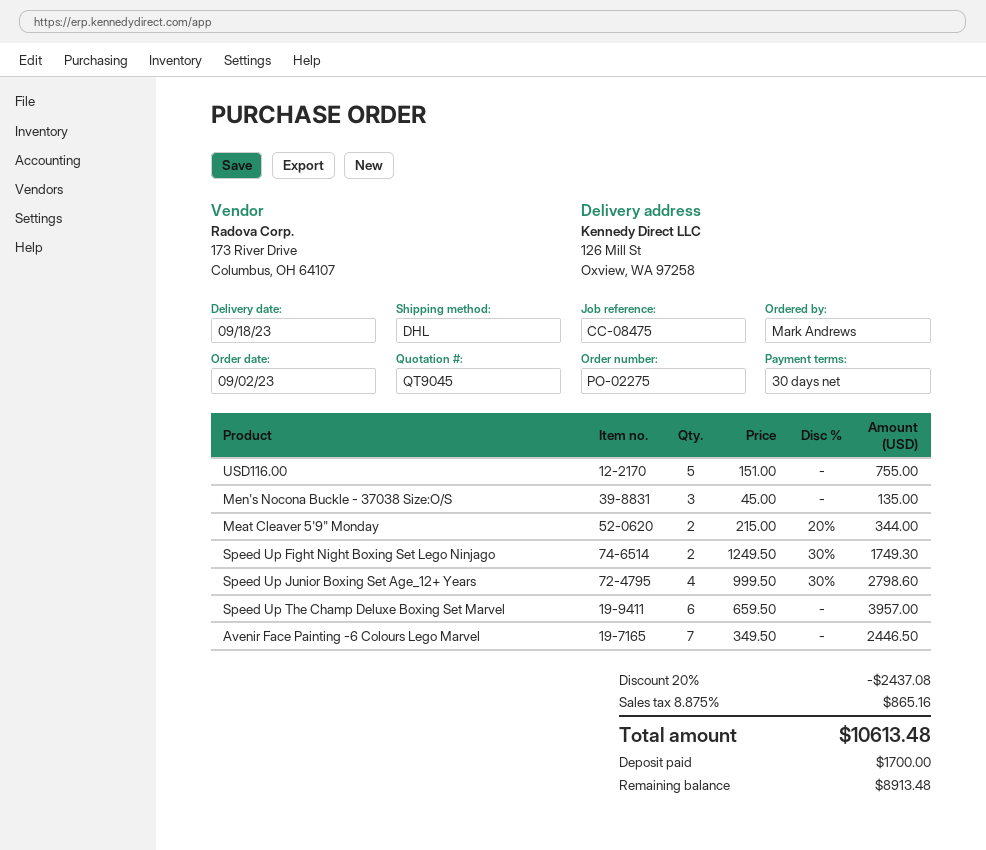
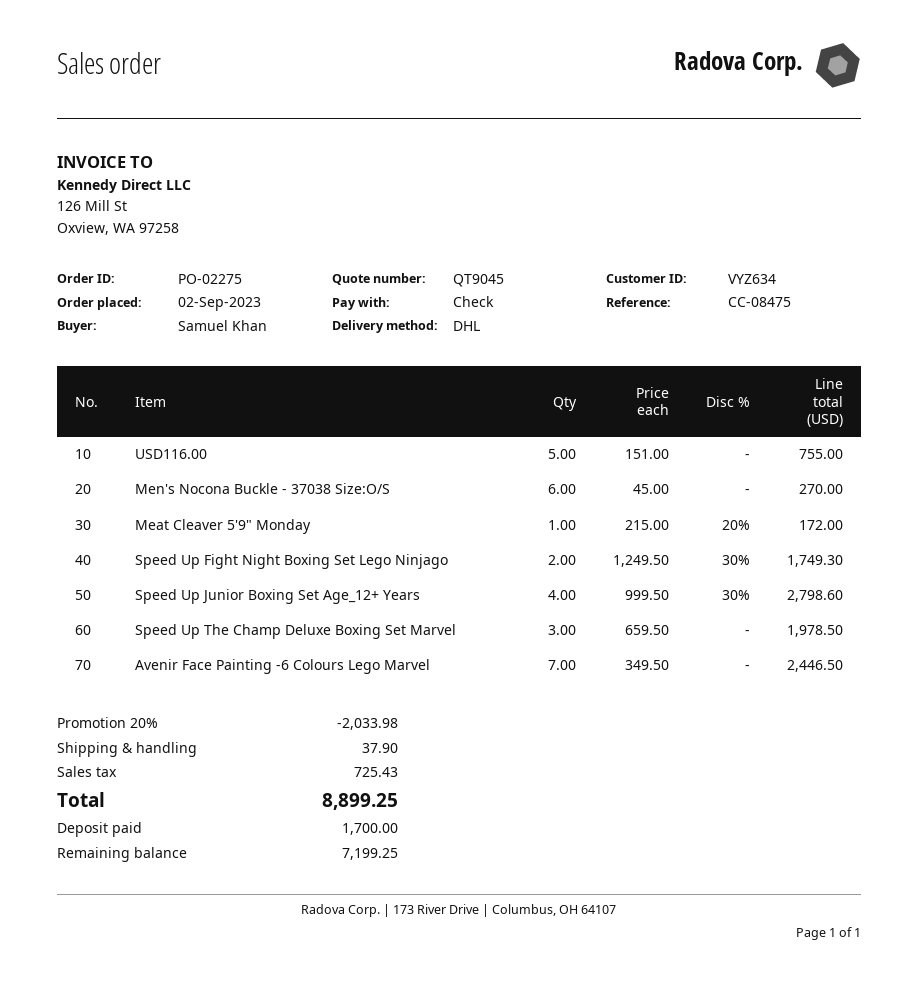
ordered by: Mark Andrews -> Samuel Khan
Men's Nocona Buckle - 37038 Size:O/S: 3 x 45.00 = 135.00 -> 6 x 45.00 = 270.00
Meat Cleaver 5'9" Monday: 2 x 215.00 - 20% = 344.00 -> 1 x 215.00 - 20% = 172.00
Speed Up The Champ Deluxe Boxing Set Marvel: 6 x 659.50 = 3957.00 -> 3 x 659.50 = 1978.50
discount: 20% = 2437.08 -> 20% = 2033.98
shipping: none -> 37.90
tax: 865.16 -> 725.43
total: 10613.48 -> 8899.25
balance: 8913.48 -> 7199.25

